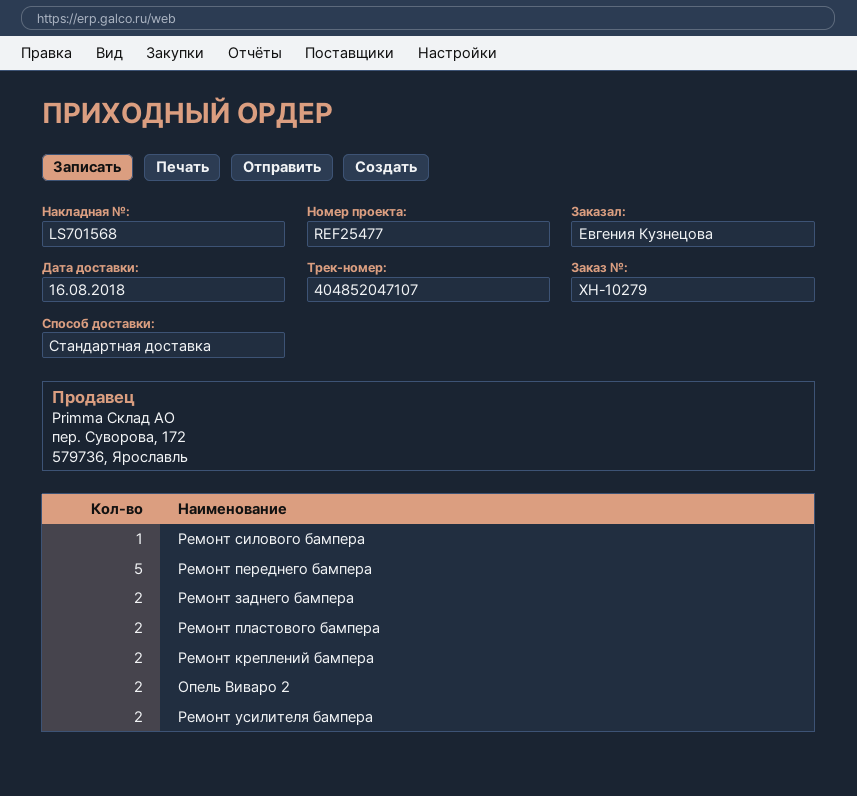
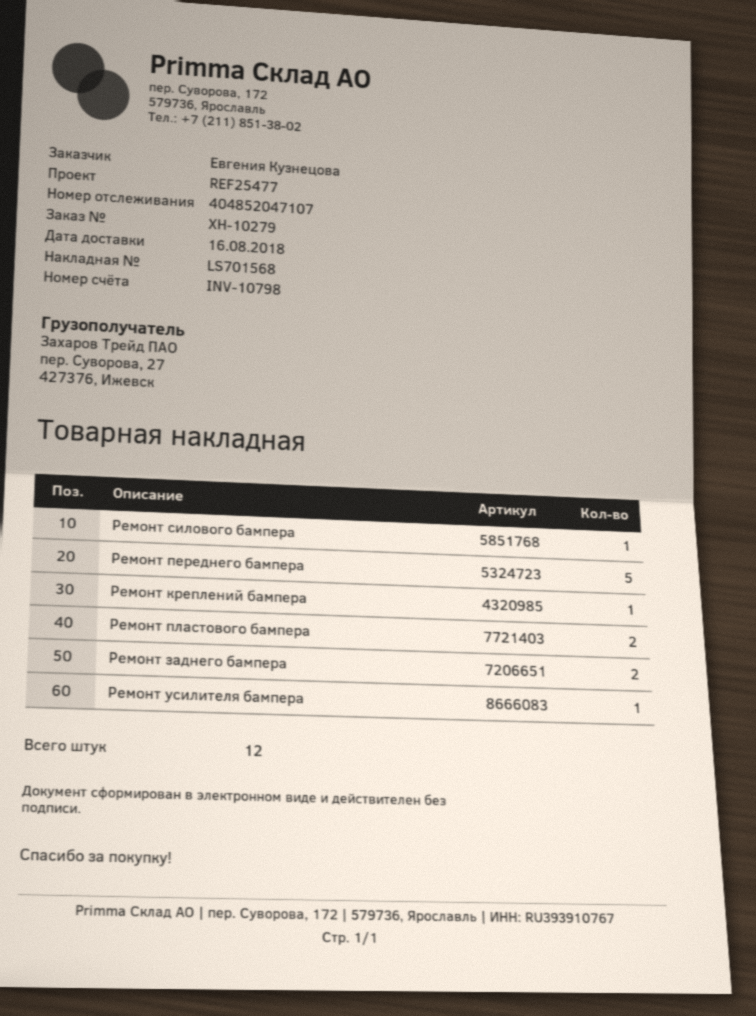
Ремонт креплений бампера: 2 -> 1
Опель Виваро 2: 2 -> none
Ремонт усилителя бампера: 2 -> 1

